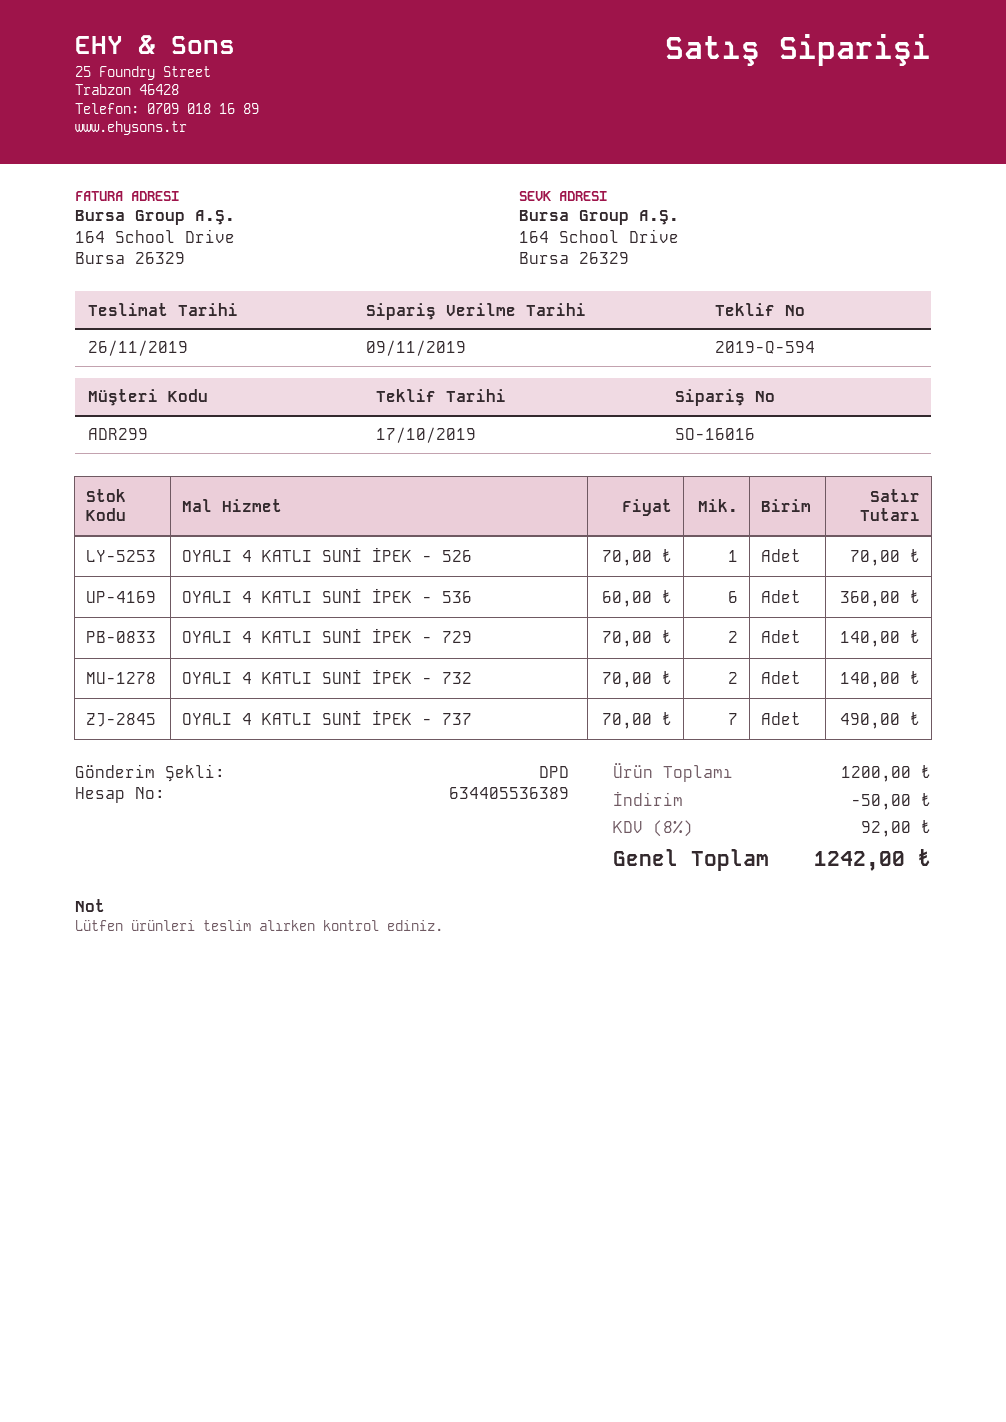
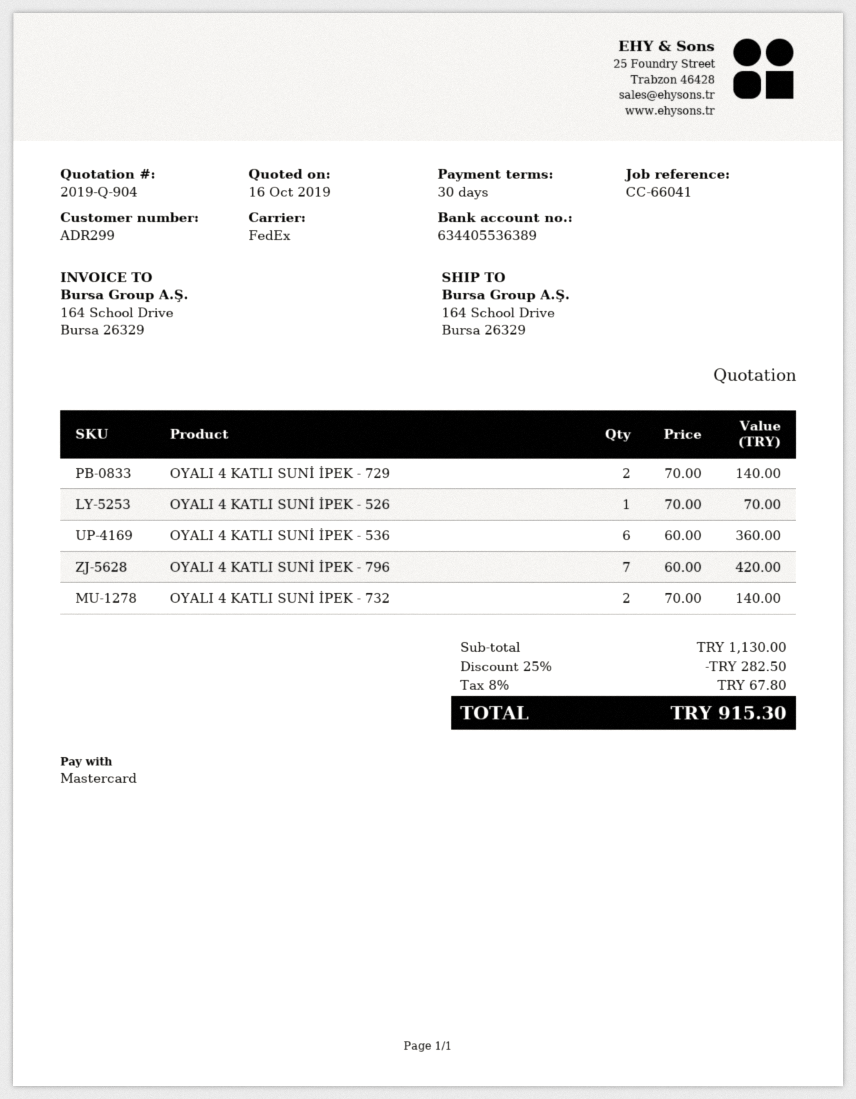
quote number: 2019-Q-594 -> 2019-Q-904
quote date: 2019-10-17 -> 2019-10-16
shipping method: DPD -> FedEx
OYALI 4 KATLI SUNİ İPEK - 737: 7 x 70.00 = 490.00 -> none
OYALI 4 KATLI SUNİ İPEK - 796: none -> 7 x 60.00 = 420.00
subtotal: 1200.00 -> 1130.00
discount: 50.00 -> 282.50
tax: 8% = 92.00 -> 8% = 67.80
total: 1242.00 -> 915.30

